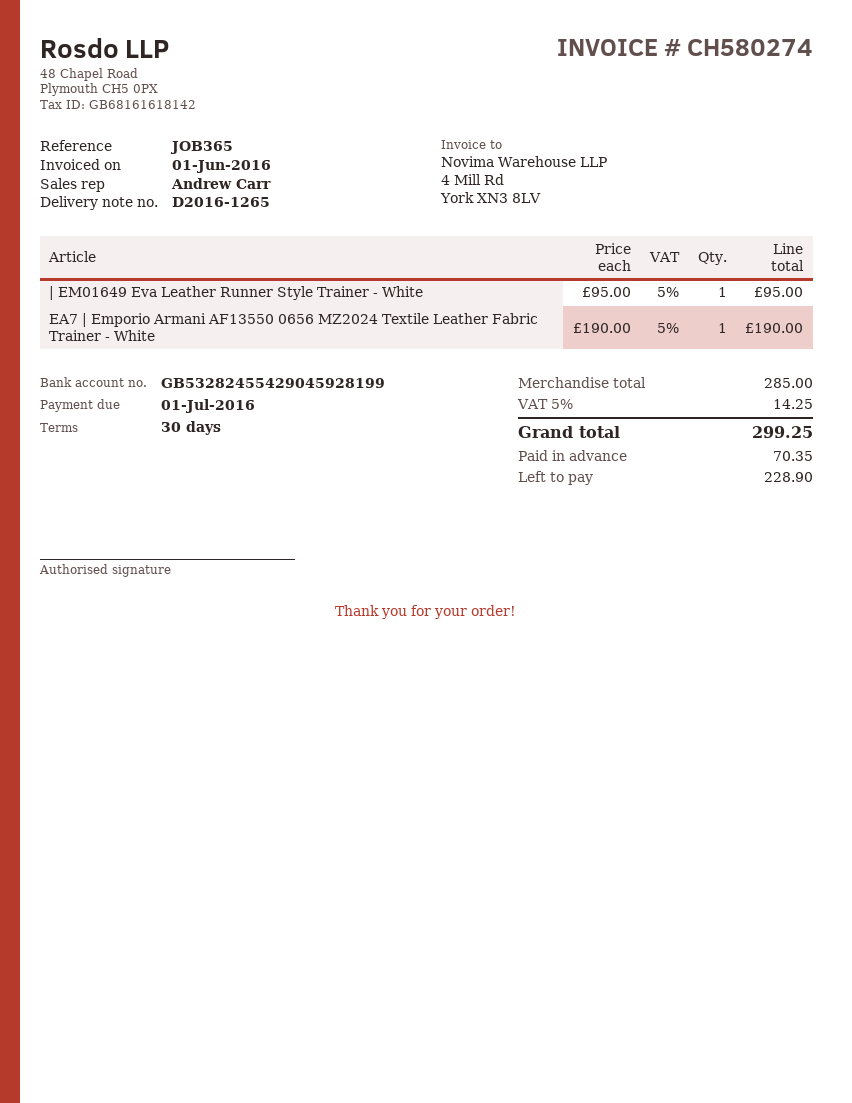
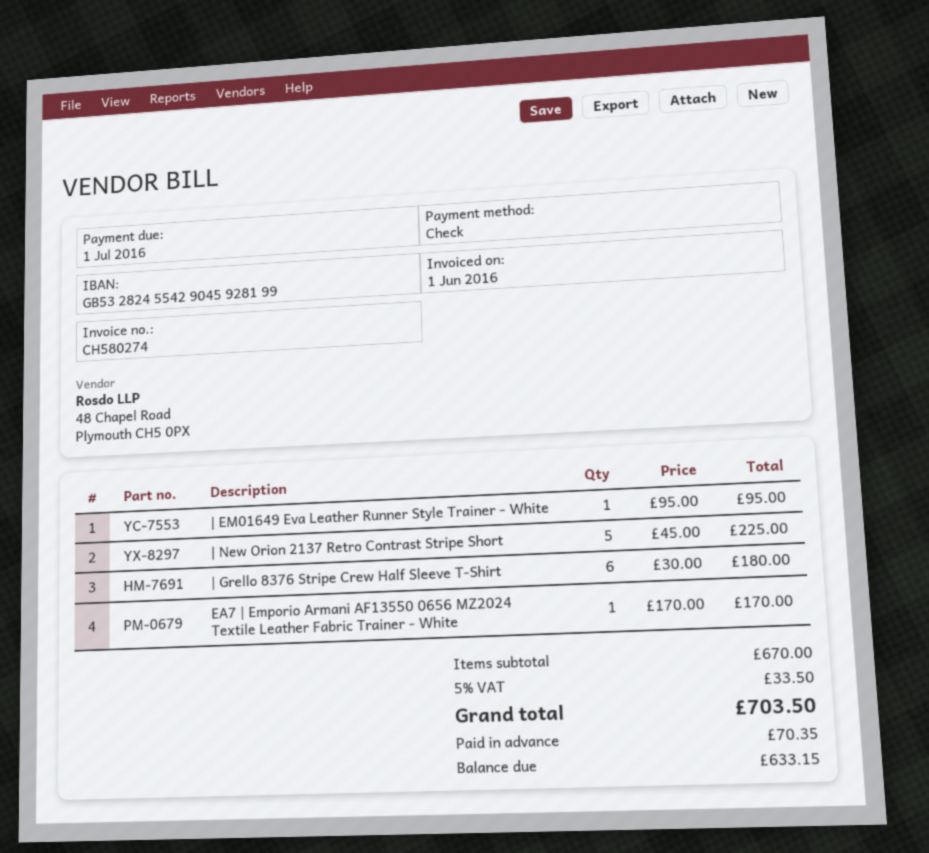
EA7 | Emporio Armani AF13550 0656 MZ2024 Textile Leather Fabric Trainer - White: 1 x 190.00 = 190.00 -> 1 x 170.00 = 170.00
| New Orion 2137 Retro Contrast Stripe Short: none -> 5 x 45.00 = 225.00
| Grello 8376 Stripe Crew Half Sleeve T-Shirt: none -> 6 x 30.00 = 180.00
subtotal: 285.00 -> 670.00
tax: 5% = 14.25 -> 5% = 33.50
total: 299.25 -> 703.50
balance: 228.90 -> 633.15

